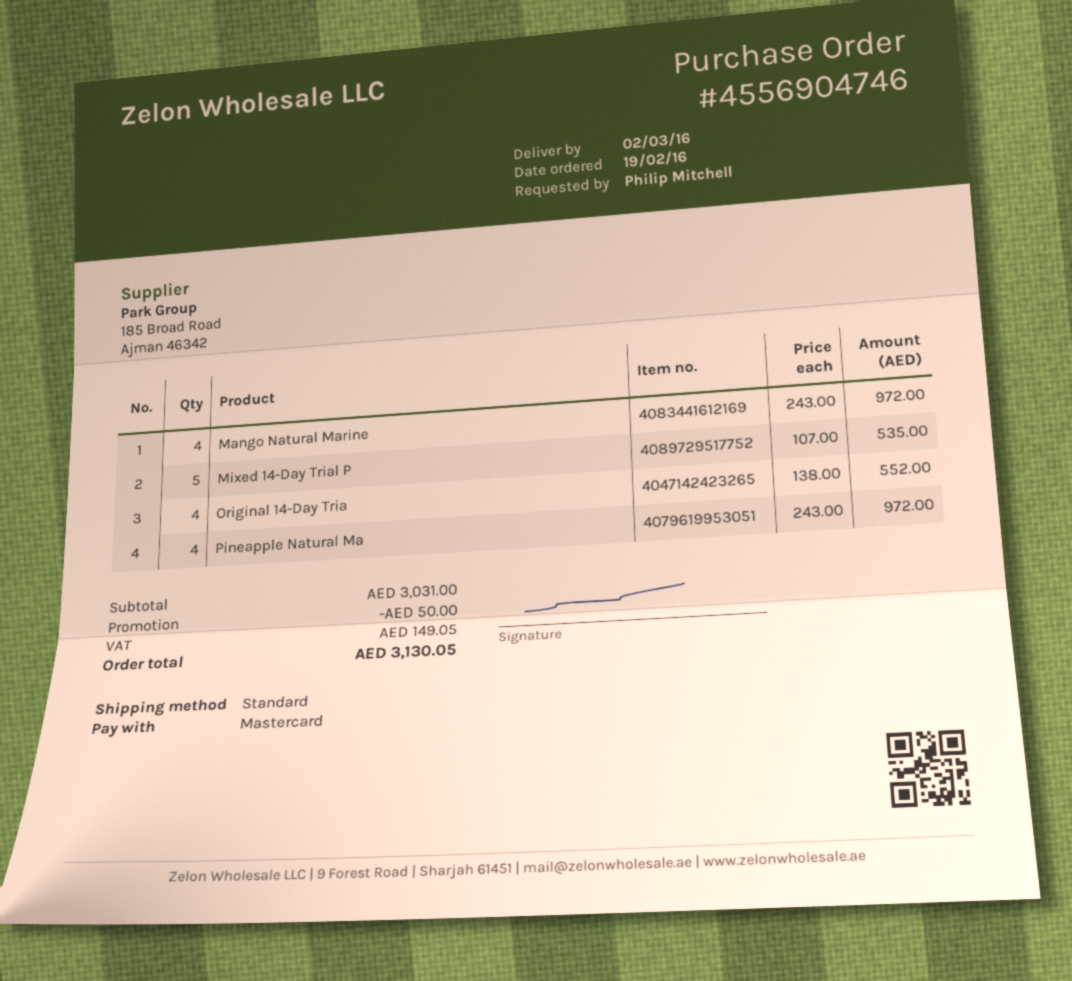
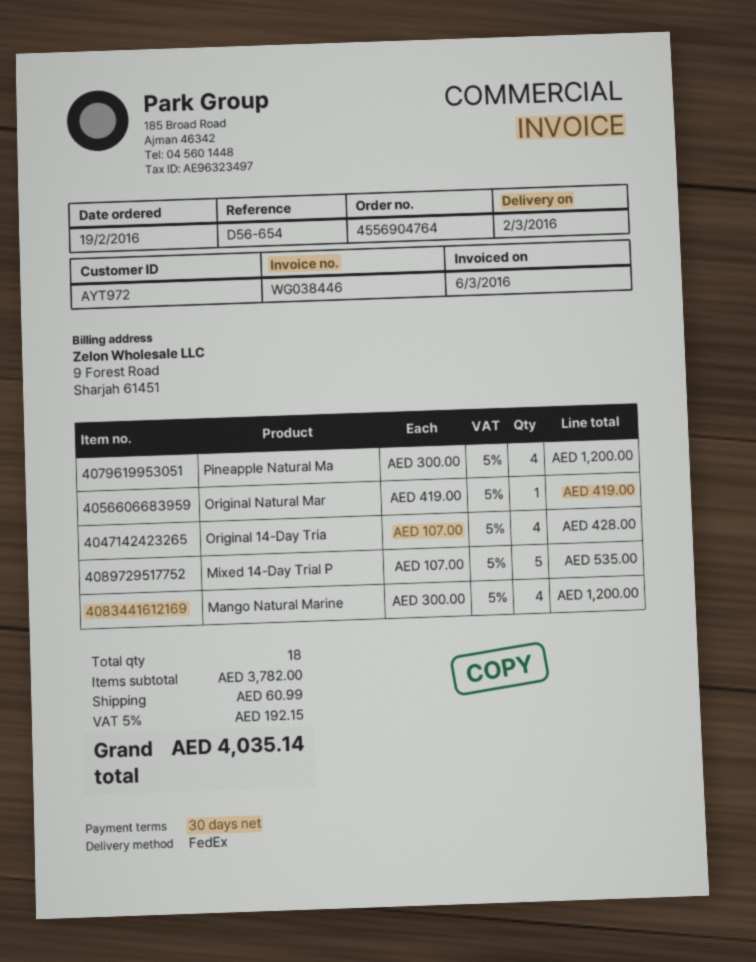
order number: 4556904746 -> 4556904764
shipping method: standard -> FedEx
Mango Natural Marine: 4 x 243.00 = 972.00 -> 4 x 300.00 = 1200.00
Original 14-Day Tria: 4 x 138.00 = 552.00 -> 4 x 107.00 = 428.00
Pineapple Natural Ma: 4 x 243.00 = 972.00 -> 4 x 300.00 = 1200.00
Original Natural Mar: none -> 1 x 419.00 = 419.00
subtotal: 3031.00 -> 3782.00
discount: 50.00 -> none
shipping: none -> 60.99
tax: 149.05 -> 192.15
total: 3130.05 -> 4035.14

